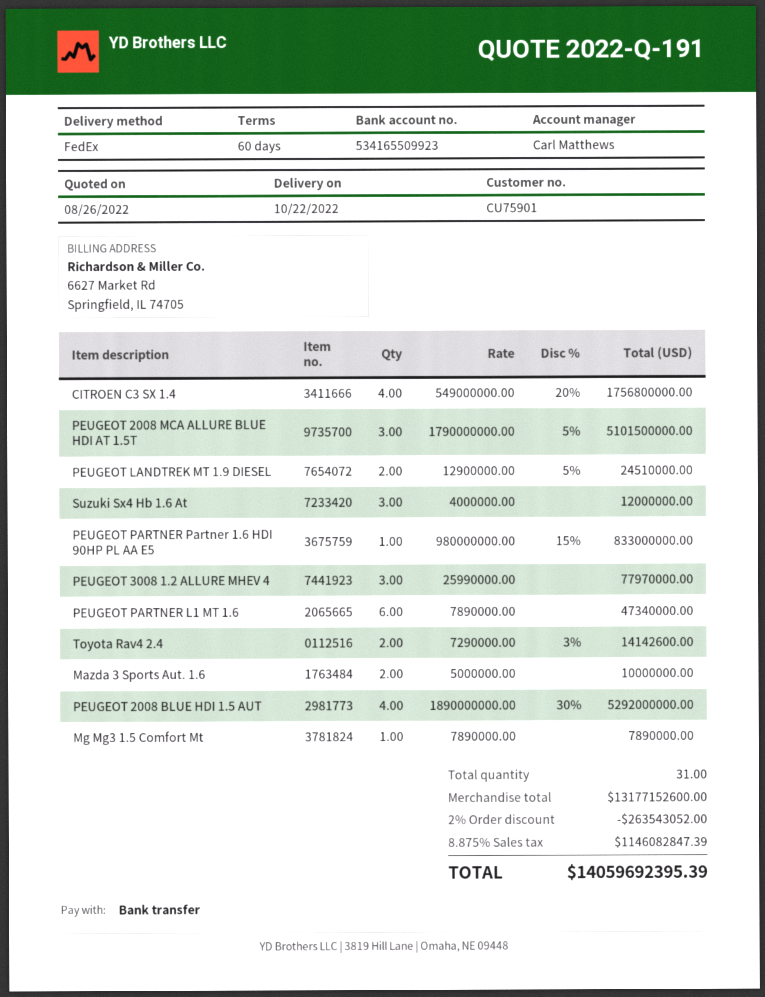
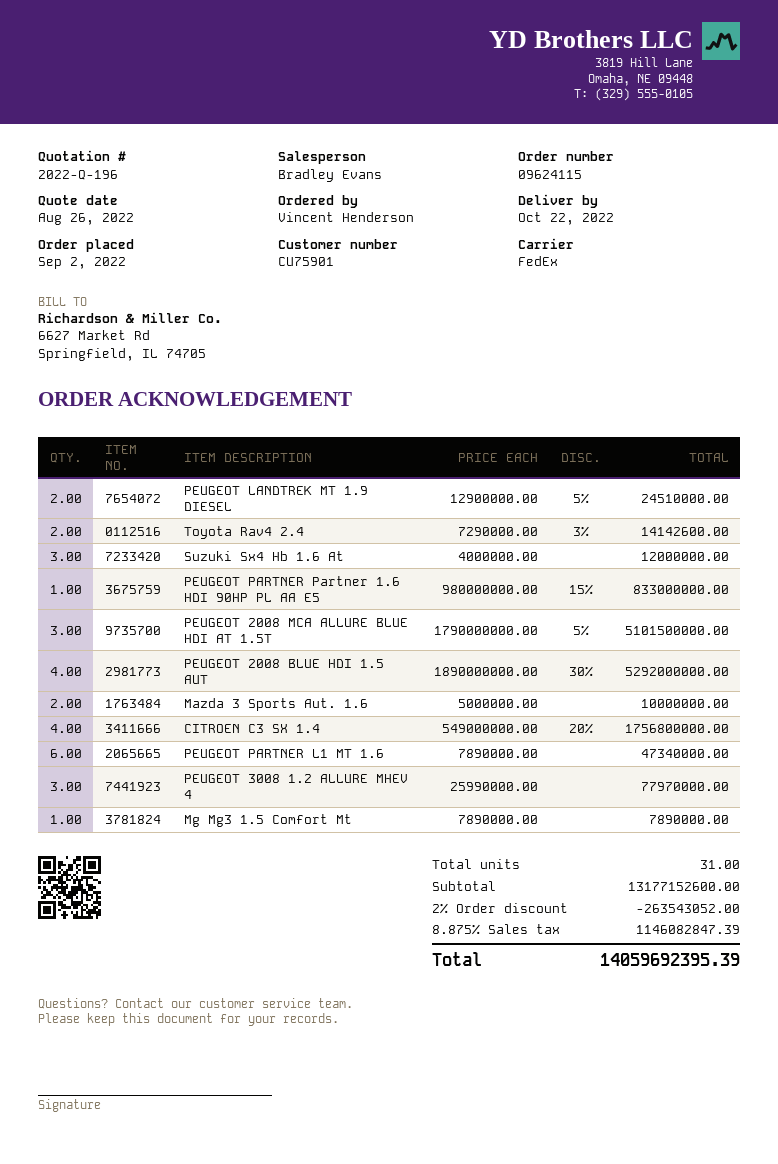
quote number: 2022-Q-191 -> 2022-Q-196
sales rep: Carl Matthews -> Bradley Evans

